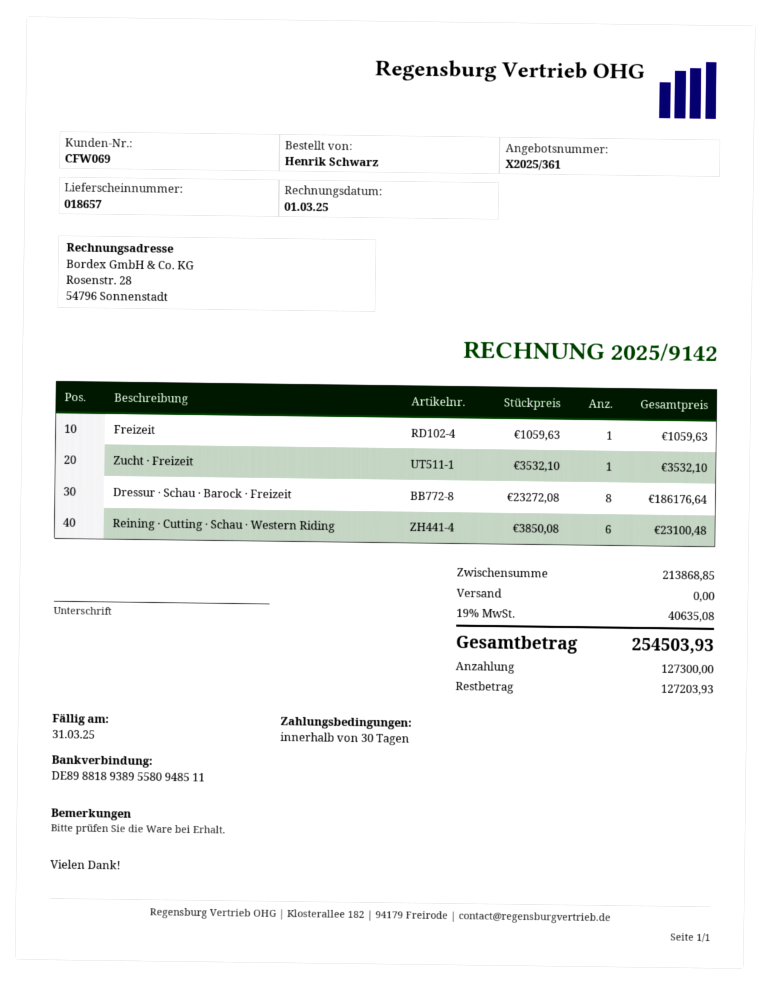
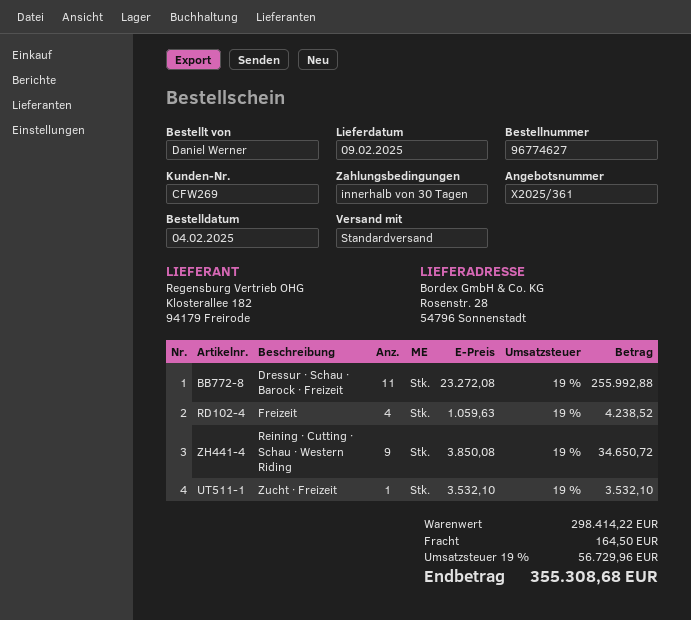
customer number: CFW069 -> CFW269
ordered by: Henrik Schwarz -> Daniel Werner
Freizeit: 1 x 1059.63 = 1059.63 -> 4 x 1059.63 = 4238.52
Dressur · Schau · Barock · Freizeit: 8 x 23272.08 = 186176.64 -> 11 x 23272.08 = 255992.88
Reining · Cutting · Schau · Western Riding: 6 x 3850.08 = 23100.48 -> 9 x 3850.08 = 34650.72
subtotal: 213868.85 -> 298414.22
shipping: 0.00 -> 164.50
tax: 19% = 40635.08 -> 19% = 56729.96
total: 254503.93 -> 355308.68

